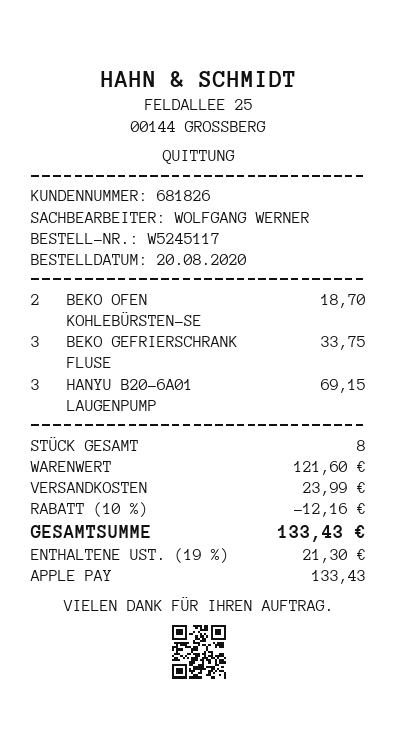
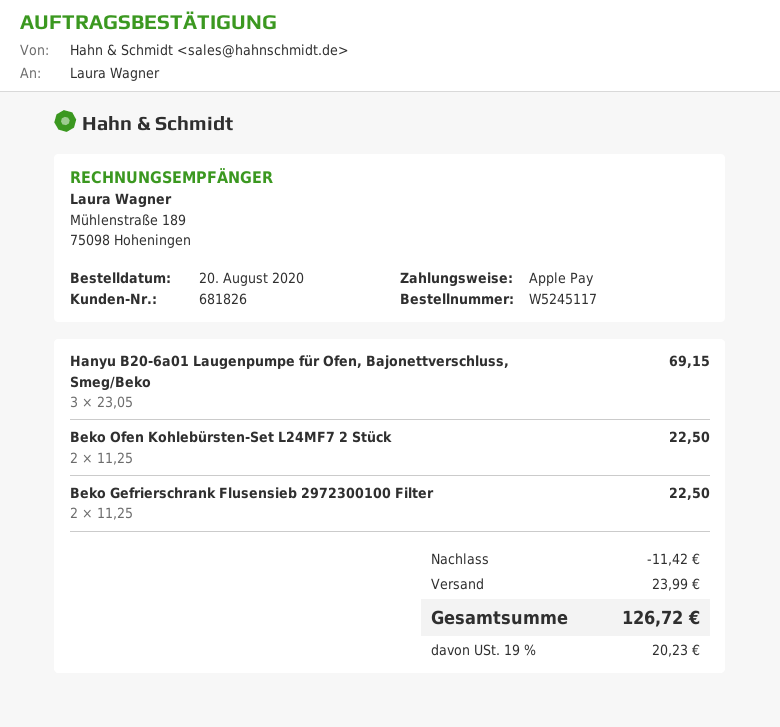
BEKO OFEN KOHLEBÜRSTEN-SE: 2 for 18.70 -> 2 for 22.50
BEKO GEFRIERSCHRANK FLUSE: 3 for 33.75 -> 2 for 22.50
discount: 12.16 -> 11.42
tax: 19% = 21.30 -> 19% = 20.23
total: 133.43 -> 126.72

